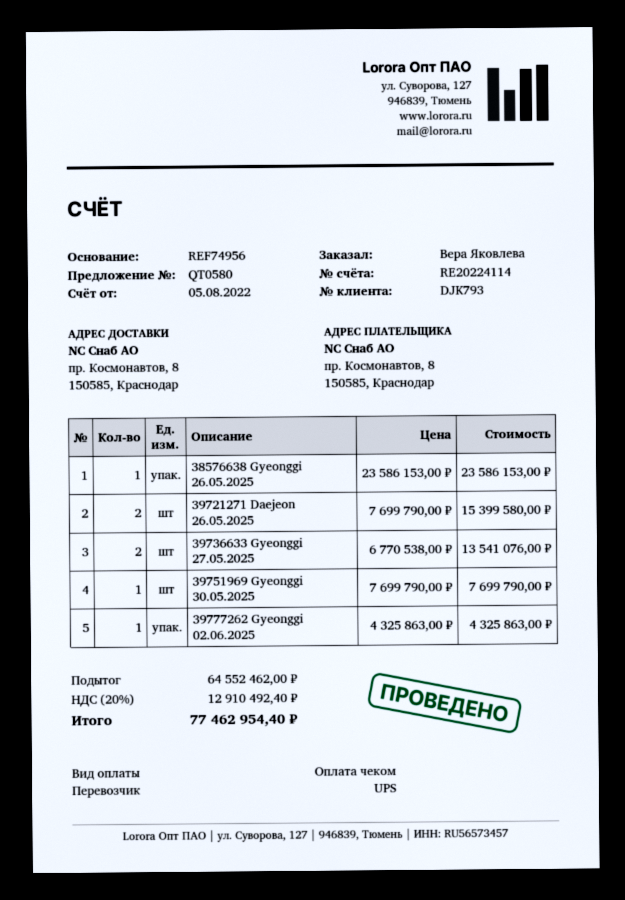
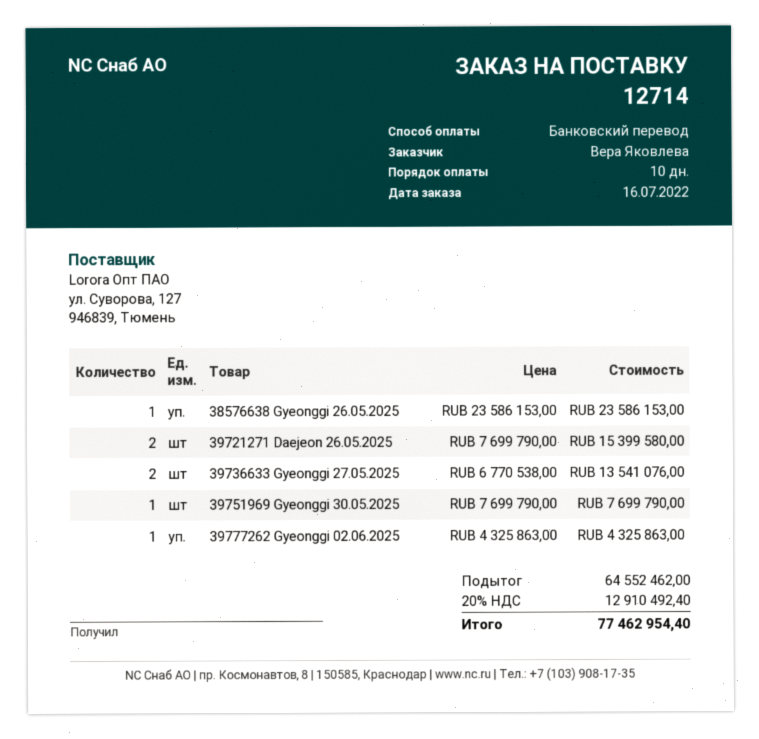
payment method: cheque -> bank transfer

